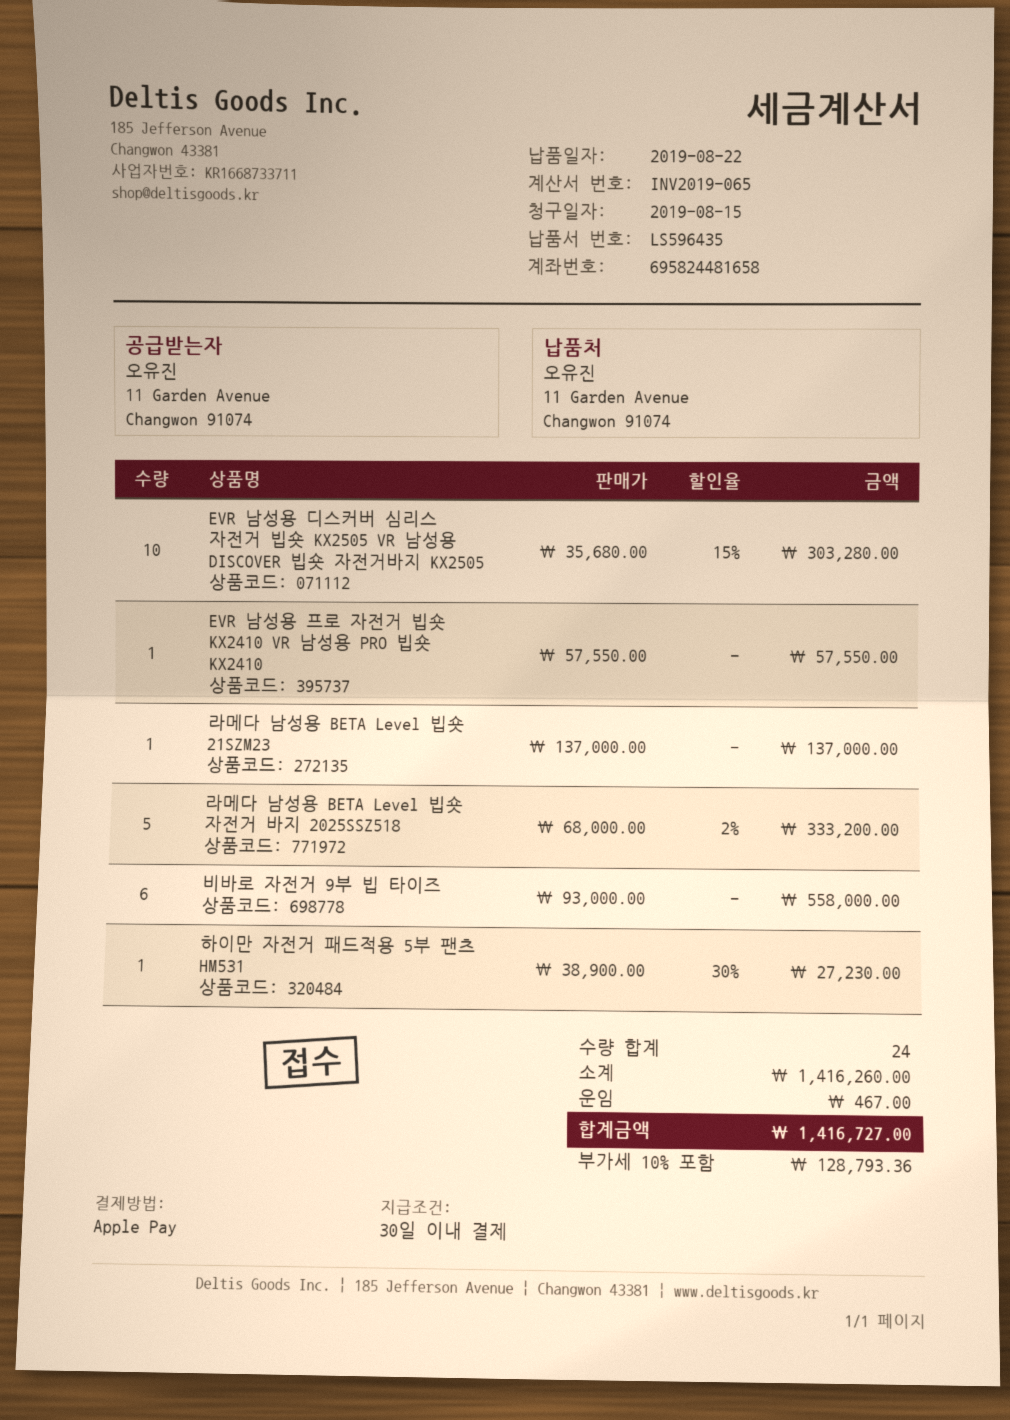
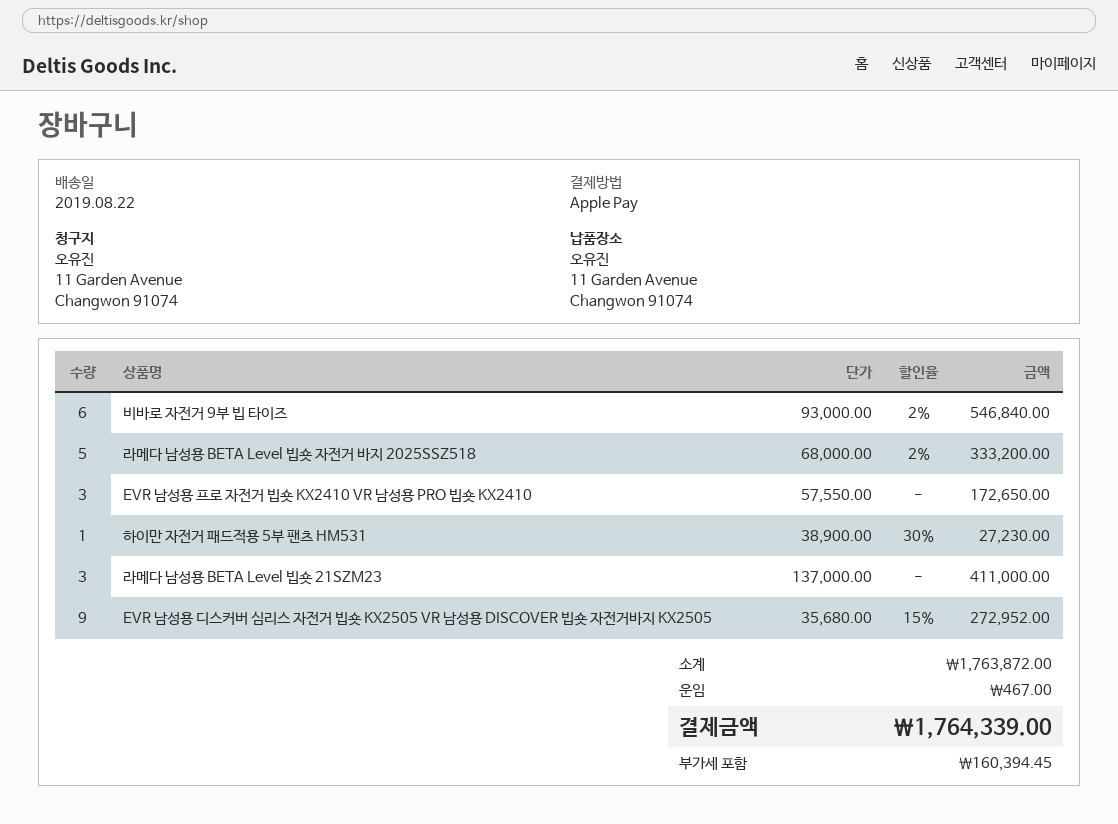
EVR 남성용 디스커버 심리스 자전거 빕숏 KX2505 VR 남성용 DISCOVER 빕숏 자전거바지 KX2505: 10 x 35680.00 - 15% = 303280.00 -> 9 x 35680.00 - 15% = 272952.00
EVR 남성용 프로 자전거 빕숏 KX2410 VR 남성용 PRO 빕숏 KX2410: 1 x 57550.00 = 57550.00 -> 3 x 57550.00 = 172650.00
라메다 남성용 BETA Level 빕숏 21SZM23: 1 x 137000.00 = 137000.00 -> 3 x 137000.00 = 411000.00
비바로 자전거 9부 빕 타이즈: 6 x 93000.00 = 558000.00 -> 6 x 93000.00 - 2% = 546840.00
subtotal: 1416260.00 -> 1763872.00
tax: 128793.36 -> 160394.45
total: 1416727.00 -> 1764339.00

